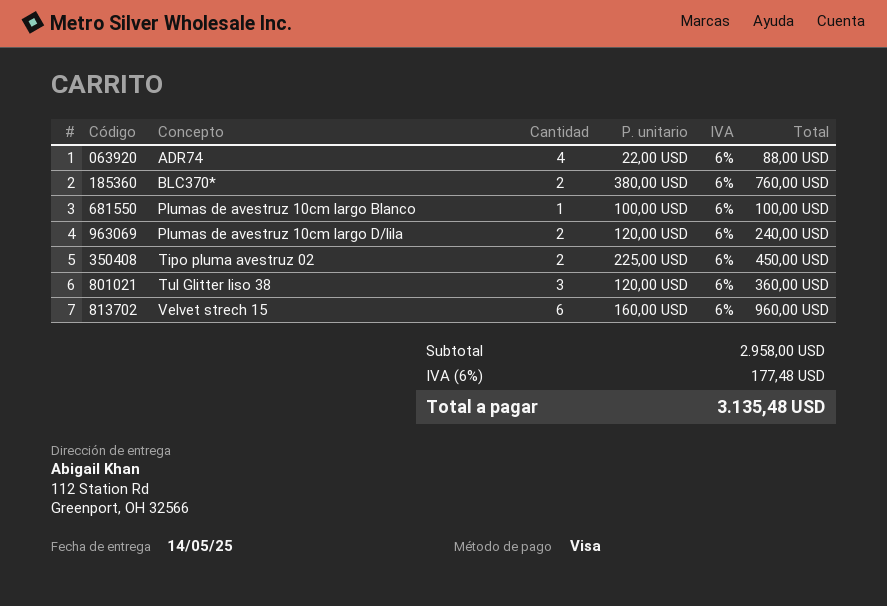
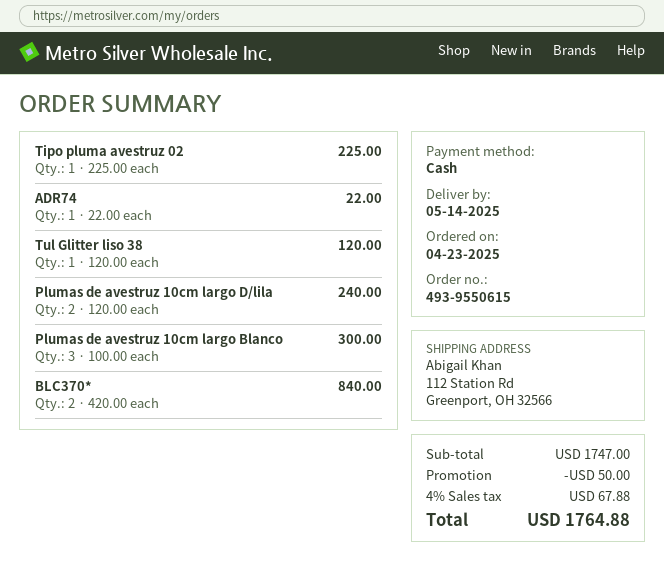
payment method: Visa -> cash
ADR74: 4 x 22.00 = 88.00 -> 1 x 22.00 = 22.00
BLC370*: 2 x 380.00 = 760.00 -> 2 x 420.00 = 840.00
Plumas de avestruz 10cm largo Blanco: 1 x 100.00 = 100.00 -> 3 x 100.00 = 300.00
Tipo pluma avestruz 02: 2 x 225.00 = 450.00 -> 1 x 225.00 = 225.00
Tul Glitter liso 38: 3 x 120.00 = 360.00 -> 1 x 120.00 = 120.00
Velvet strech 15: 6 x 160.00 = 960.00 -> none
subtotal: 2958.00 -> 1747.00
discount: none -> 50.00
tax: 6% = 177.48 -> 4% = 67.88
total: 3135.48 -> 1764.88

